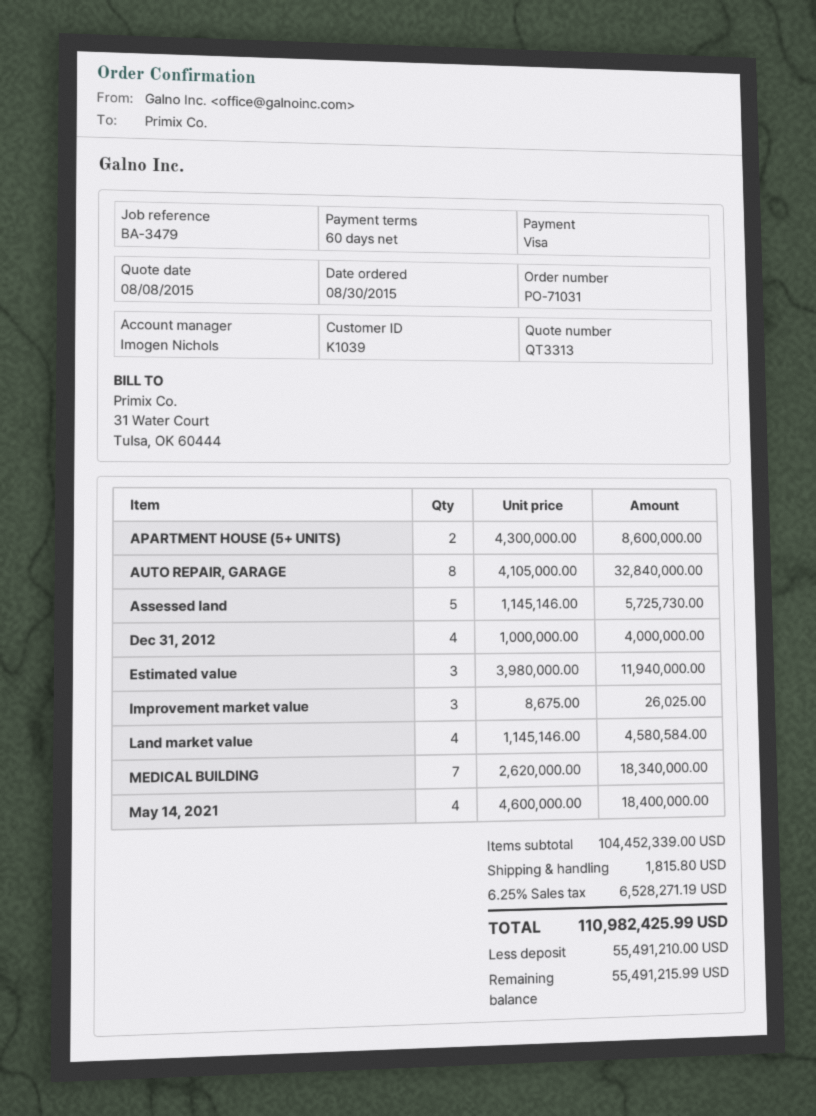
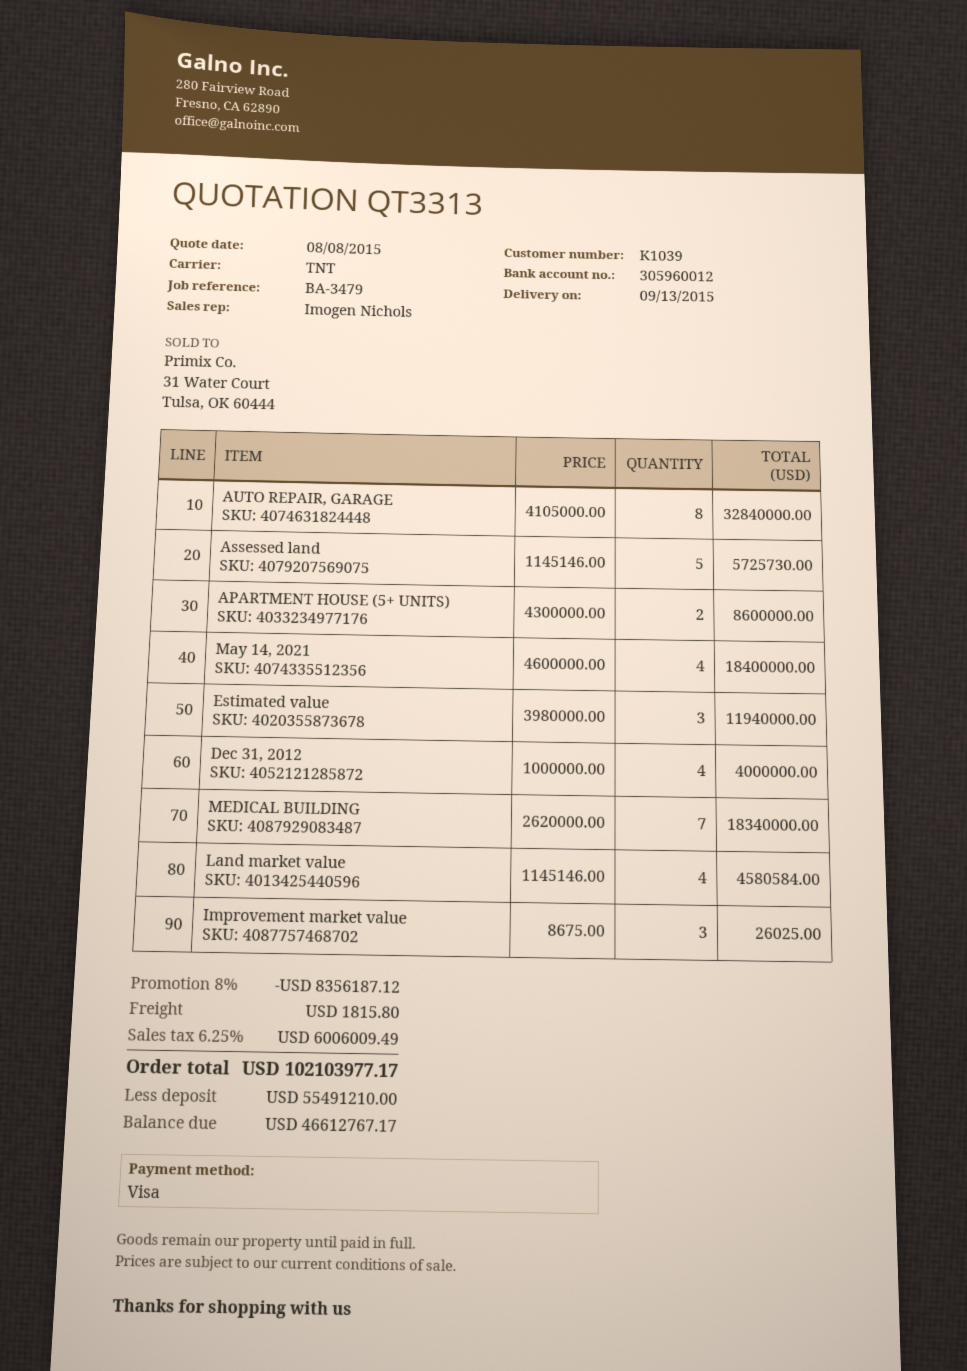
discount: none -> 8% = 8356187.12
tax: 6.25% = 6528271.19 -> 6.25% = 6006009.49
total: 110982425.99 -> 102103977.17
balance: 55491215.99 -> 46612767.17

